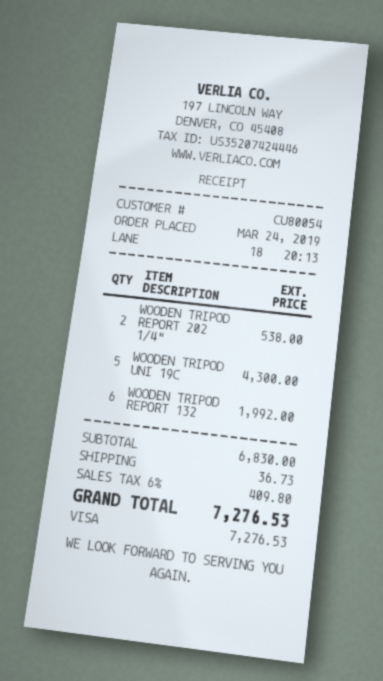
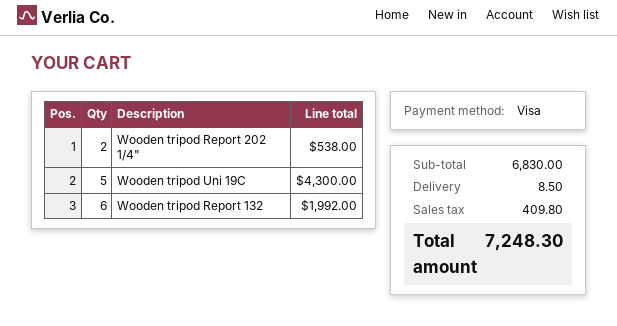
shipping: 36.73 -> 8.50
total: 7276.53 -> 7248.30

